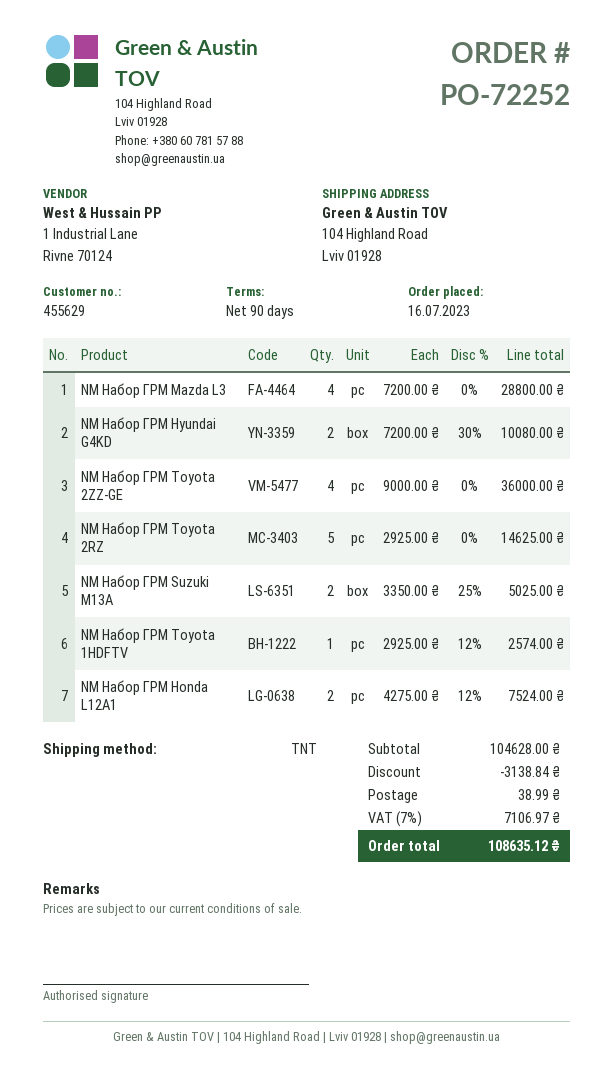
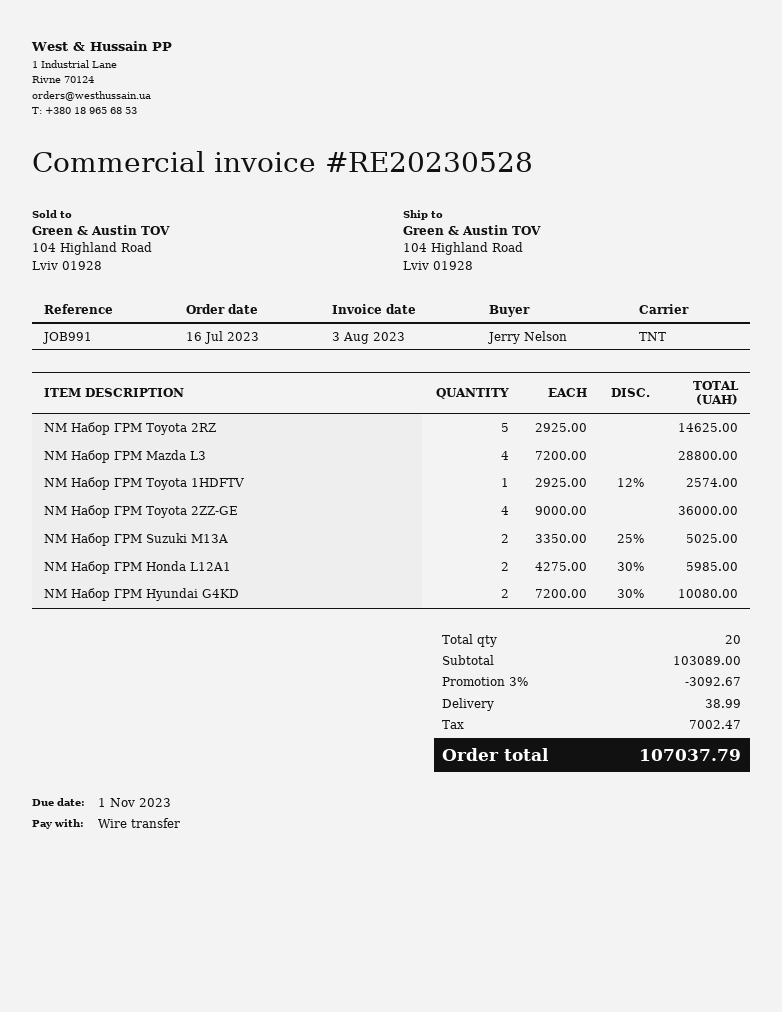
NM Набор ГРМ Honda L12A1: 2 x 4275.00 - 12% = 7524.00 -> 2 x 4275.00 - 30% = 5985.00
subtotal: 104628.00 -> 103089.00
discount: 3138.84 -> 3092.67
tax: 7106.97 -> 7002.47
total: 108635.12 -> 107037.79

